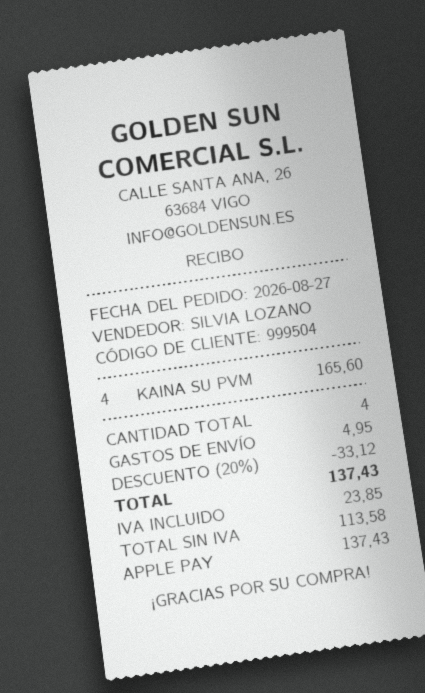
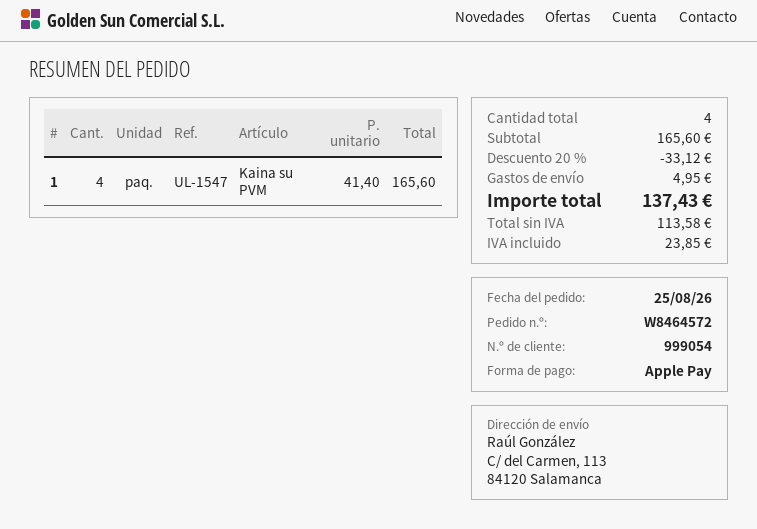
order date: 2026-08-27 -> 2026-08-25
customer number: 999504 -> 999054

